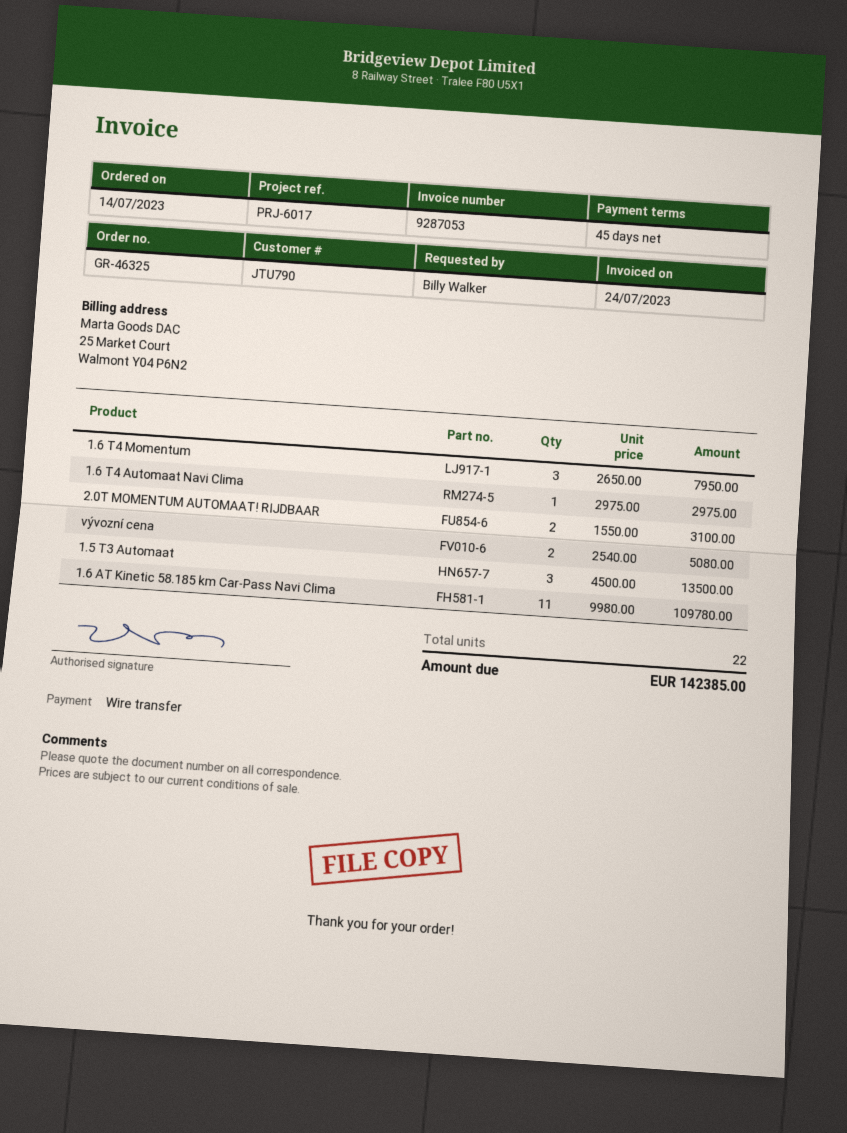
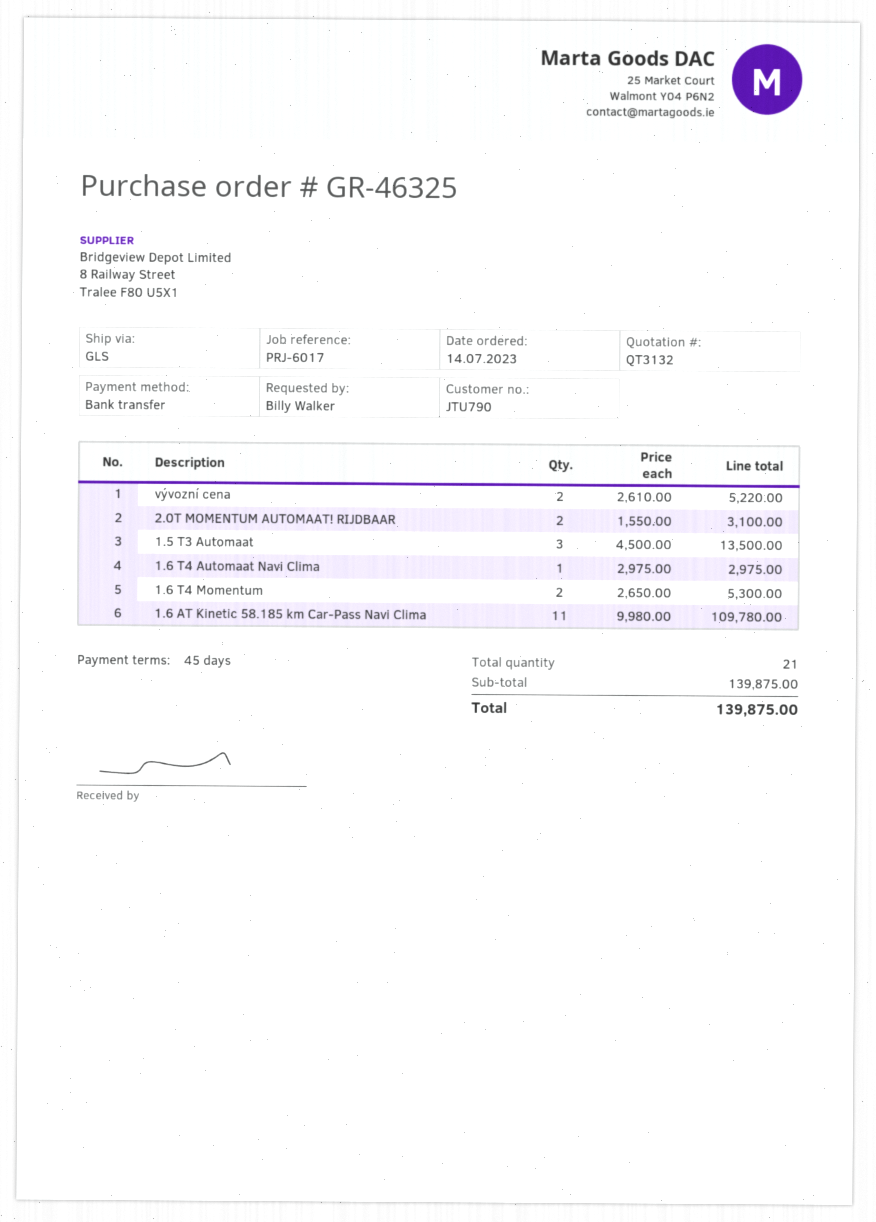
1.6 T4 Momentum: 3 x 2650.00 = 7950.00 -> 2 x 2650.00 = 5300.00
vývozní cena: 2 x 2540.00 = 5080.00 -> 2 x 2610.00 = 5220.00
total quantity: 22 -> 21
total: 142385.00 -> 139875.00

